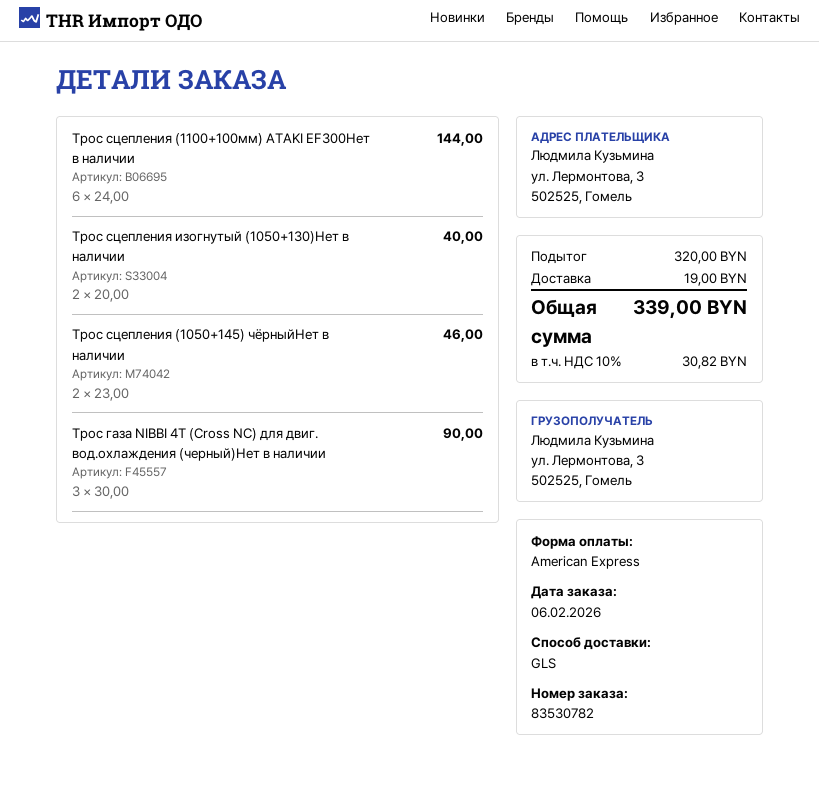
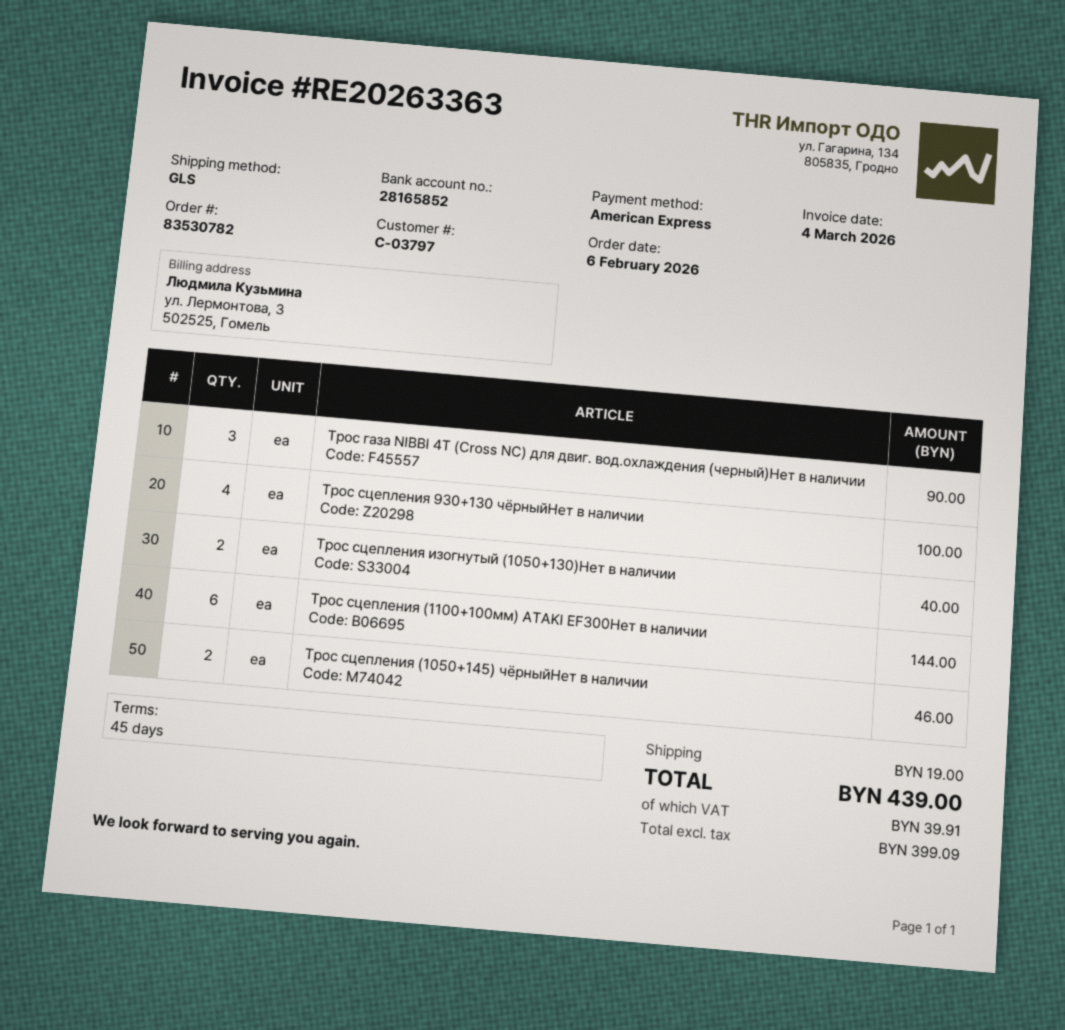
Трос сцепления 930+130 чёрныйНет в наличии: none -> 4 for 100.00
tax: 30.82 -> 39.91
total: 339.00 -> 439.00

